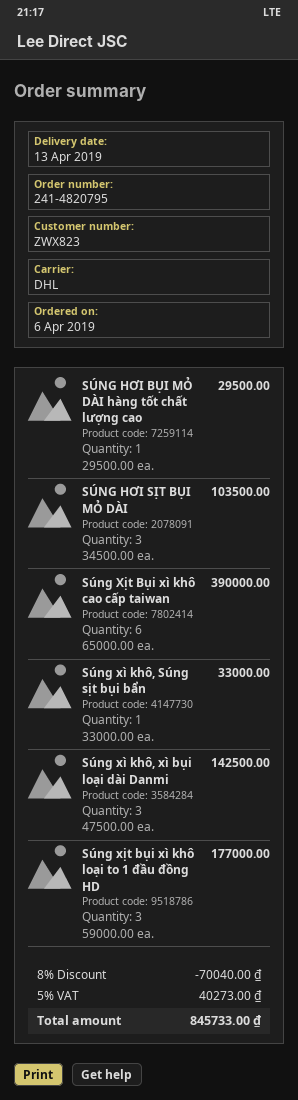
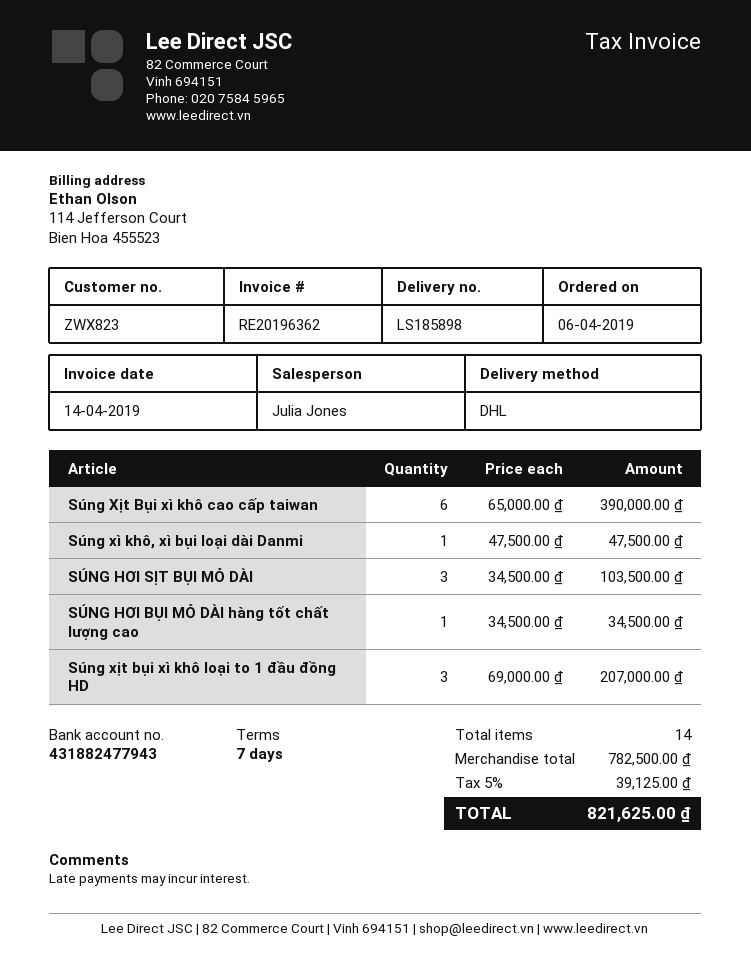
SÚNG HƠI BỤI MỎ DÀI hàng tốt chất lượng cao: 1 x 29500.00 = 29500.00 -> 1 x 34500.00 = 34500.00
Súng xì khô, Súng sịt bụi bẩn: 1 x 33000.00 = 33000.00 -> none
Súng xì khô, xì bụi loại dài Danmi: 3 x 47500.00 = 142500.00 -> 1 x 47500.00 = 47500.00
Súng xịt bụi xì khô loại to 1 đầu đồng HD: 3 x 59000.00 = 177000.00 -> 3 x 69000.00 = 207000.00
discount: 8% = 70040.00 -> none
tax: 5% = 40273.00 -> 5% = 39125.00
total: 845733.00 -> 821625.00

